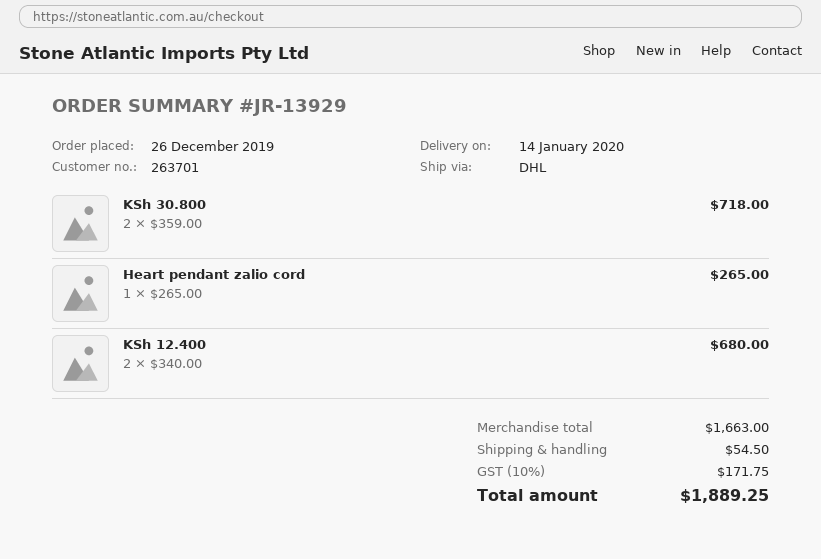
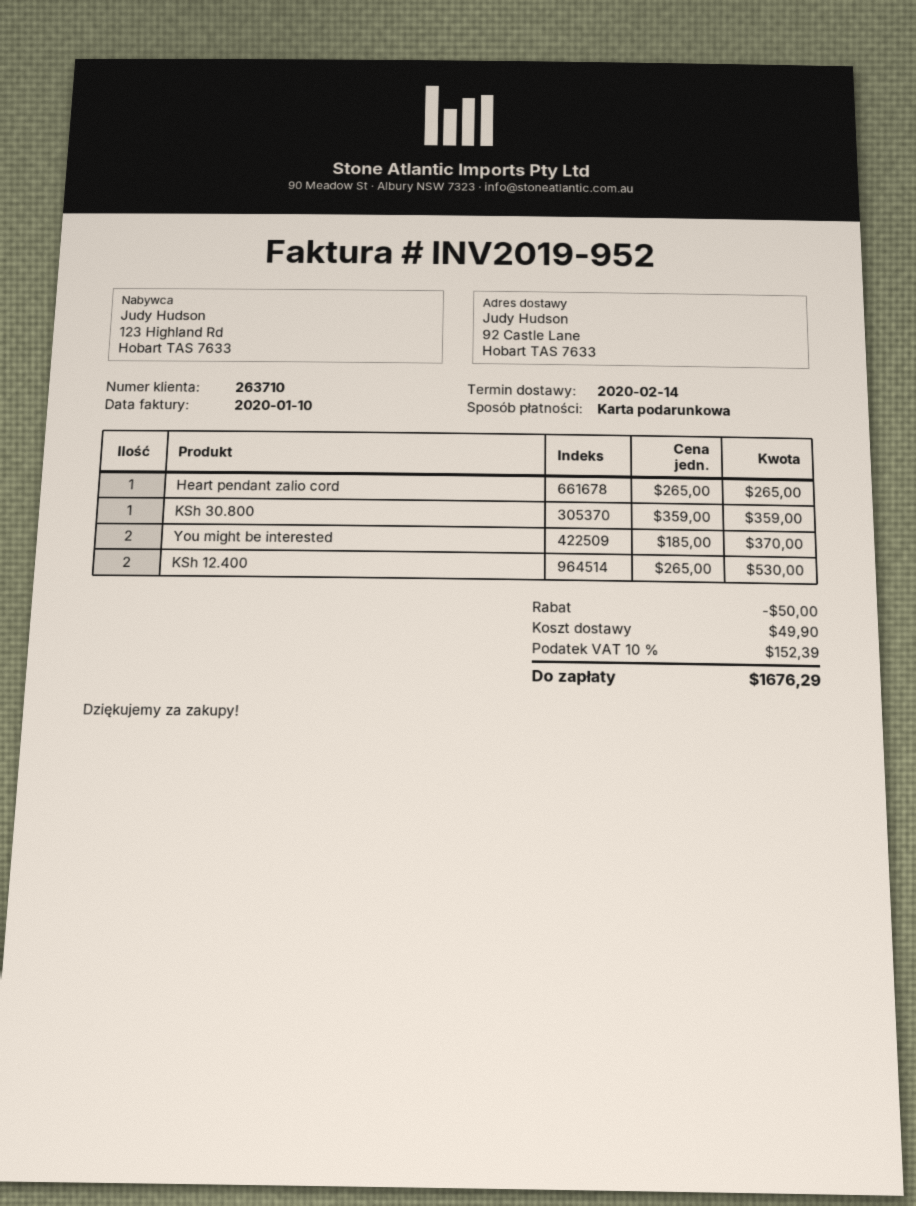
delivery date: 2020-01-14 -> 2020-02-14
customer number: 263701 -> 263710
KSh 30.800: 2 x 359.00 = 718.00 -> 1 x 359.00 = 359.00
KSh 12.400: 2 x 340.00 = 680.00 -> 2 x 265.00 = 530.00
You might be interested: none -> 2 x 185.00 = 370.00
discount: none -> 50.00
shipping: 54.50 -> 49.90
tax: 10% = 171.75 -> 10% = 152.39
total: 1889.25 -> 1676.29

